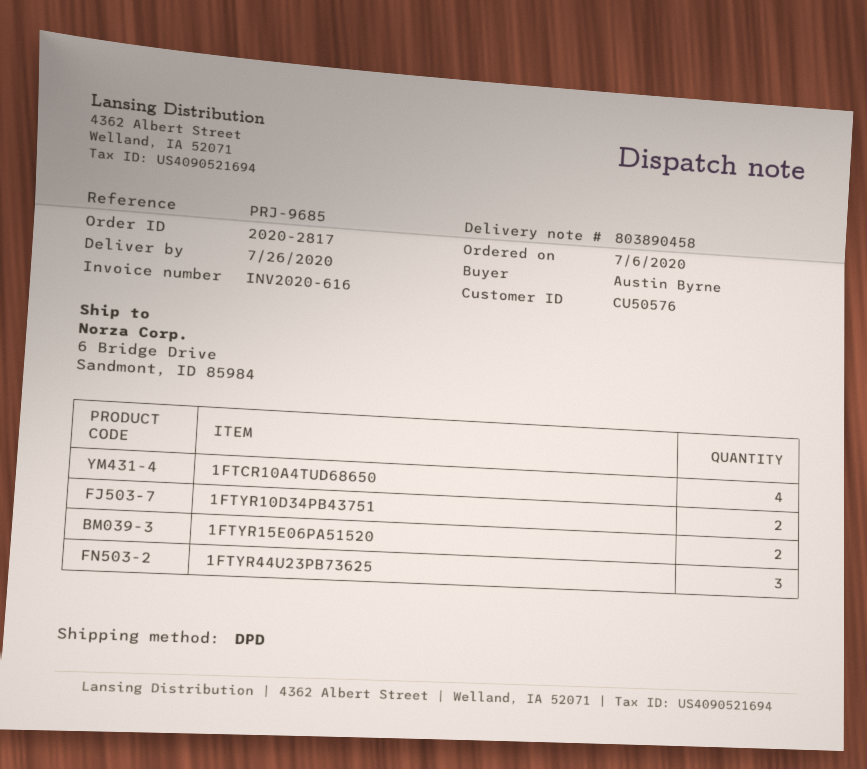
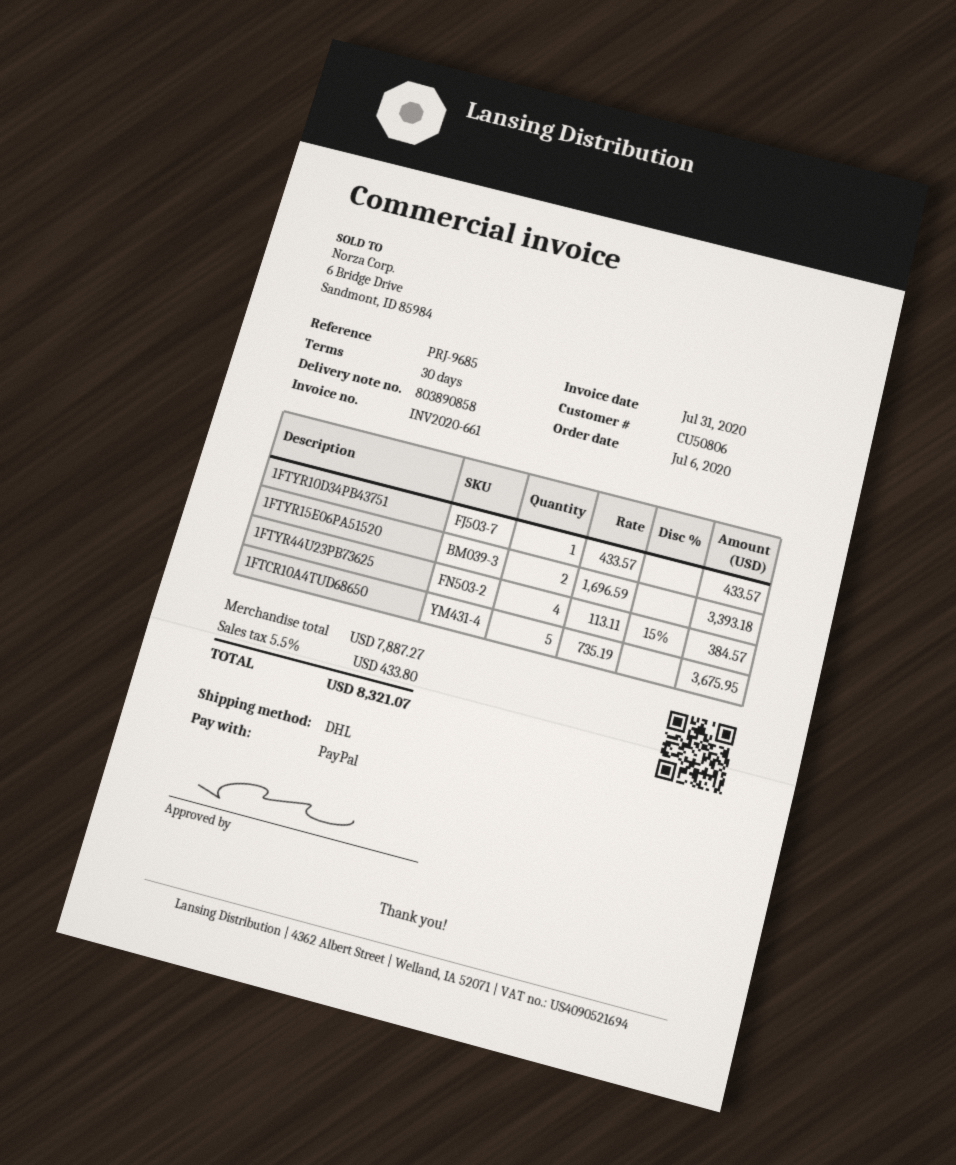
delivery note number: 803890458 -> 803890858
invoice number: INV2020-616 -> INV2020-661
customer number: CU50576 -> CU50806
shipping method: DPD -> DHL
1FTCR10A4TUD68650: 4 -> 5
1FTYR10D34PB43751: 2 -> 1
1FTYR44U23PB73625: 3 -> 4

